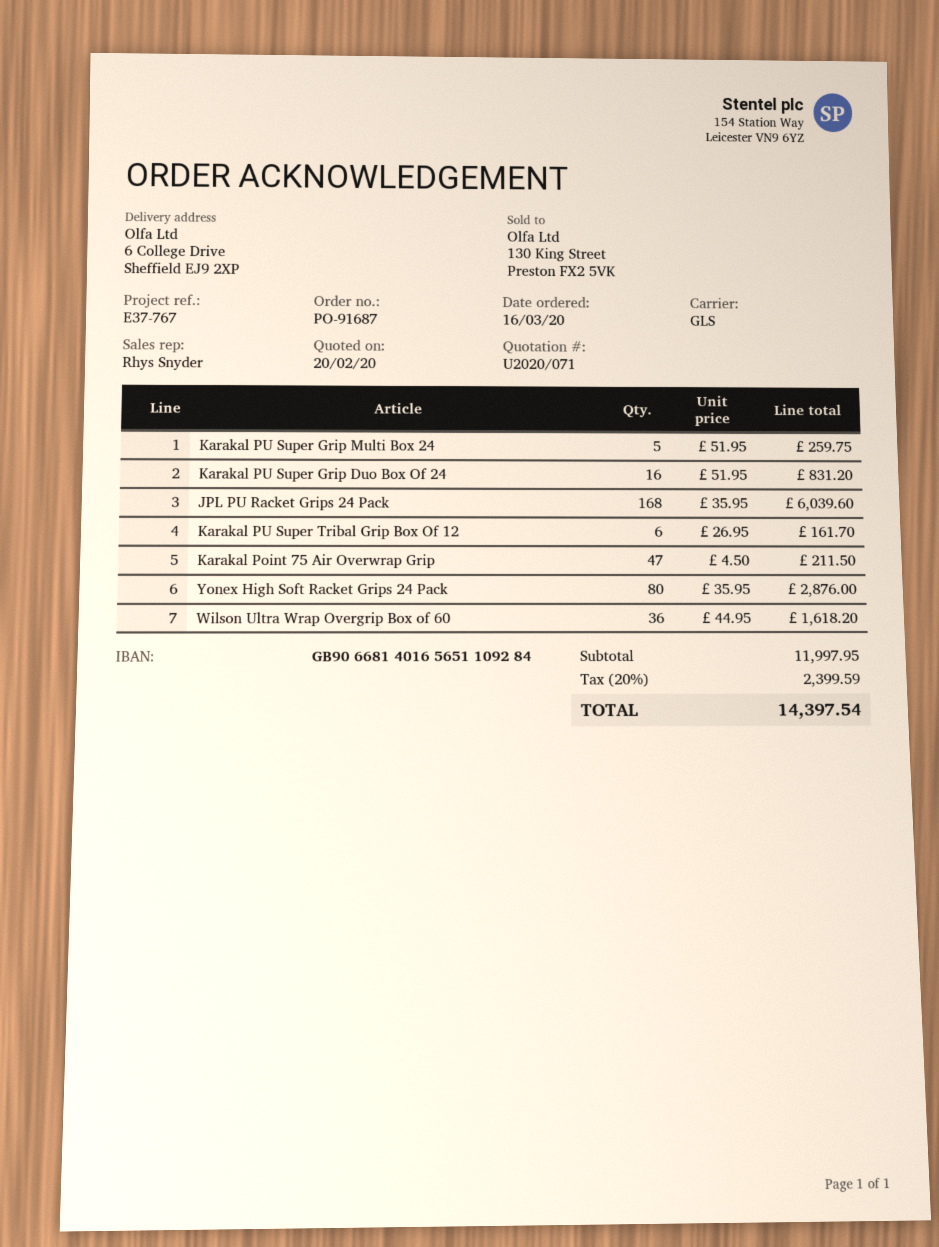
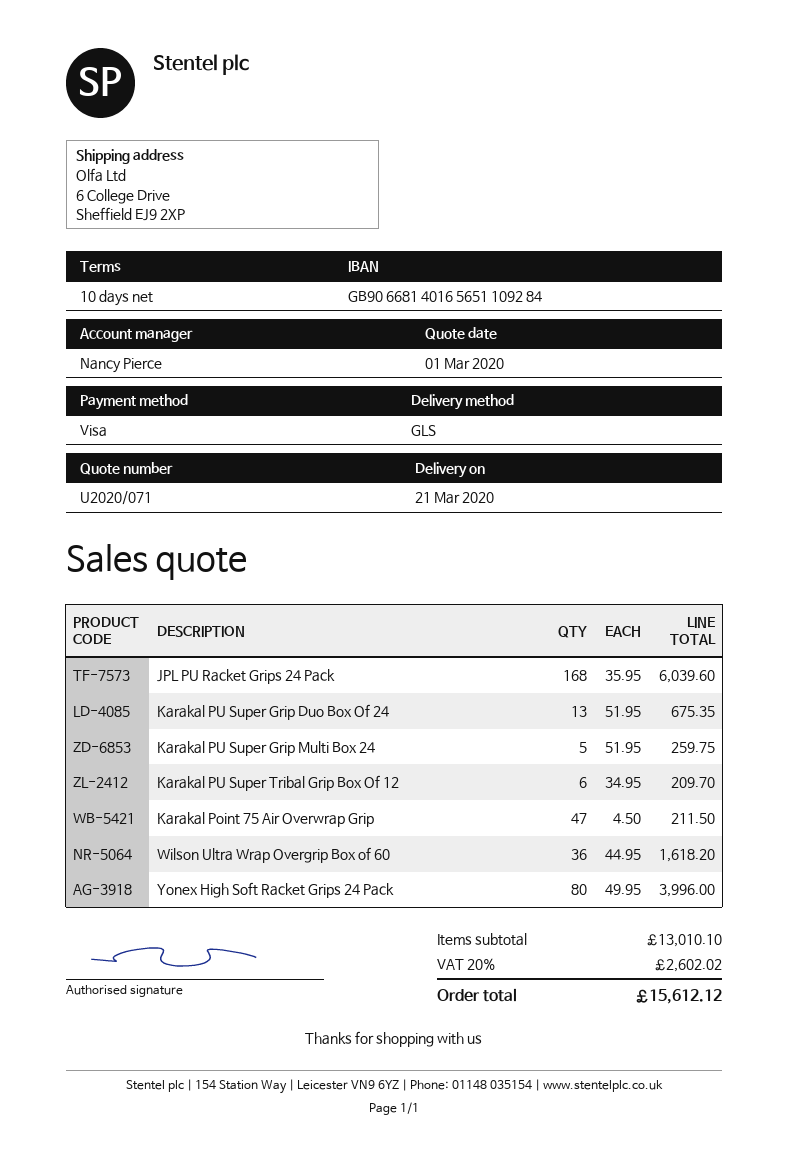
quote date: 2020-02-20 -> 2020-03-01
sales rep: Rhys Snyder -> Nancy Pierce
Karakal PU Super Grip Duo Box Of 24: 16 x 51.95 = 831.20 -> 13 x 51.95 = 675.35
Karakal PU Super Tribal Grip Box Of 12: 6 x 26.95 = 161.70 -> 6 x 34.95 = 209.70
Yonex High Soft Racket Grips 24 Pack: 80 x 35.95 = 2876.00 -> 80 x 49.95 = 3996.00
subtotal: 11997.95 -> 13010.10
tax: 20% = 2399.59 -> 20% = 2602.02
total: 14397.54 -> 15612.12

